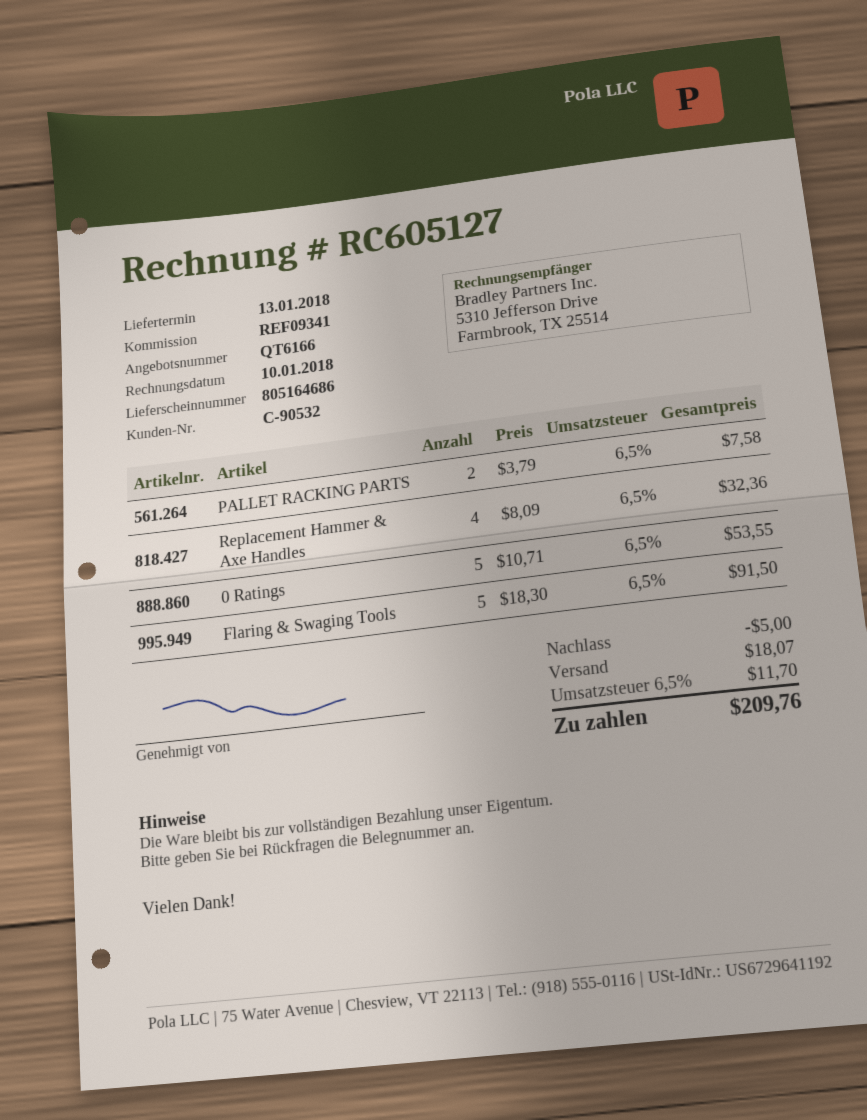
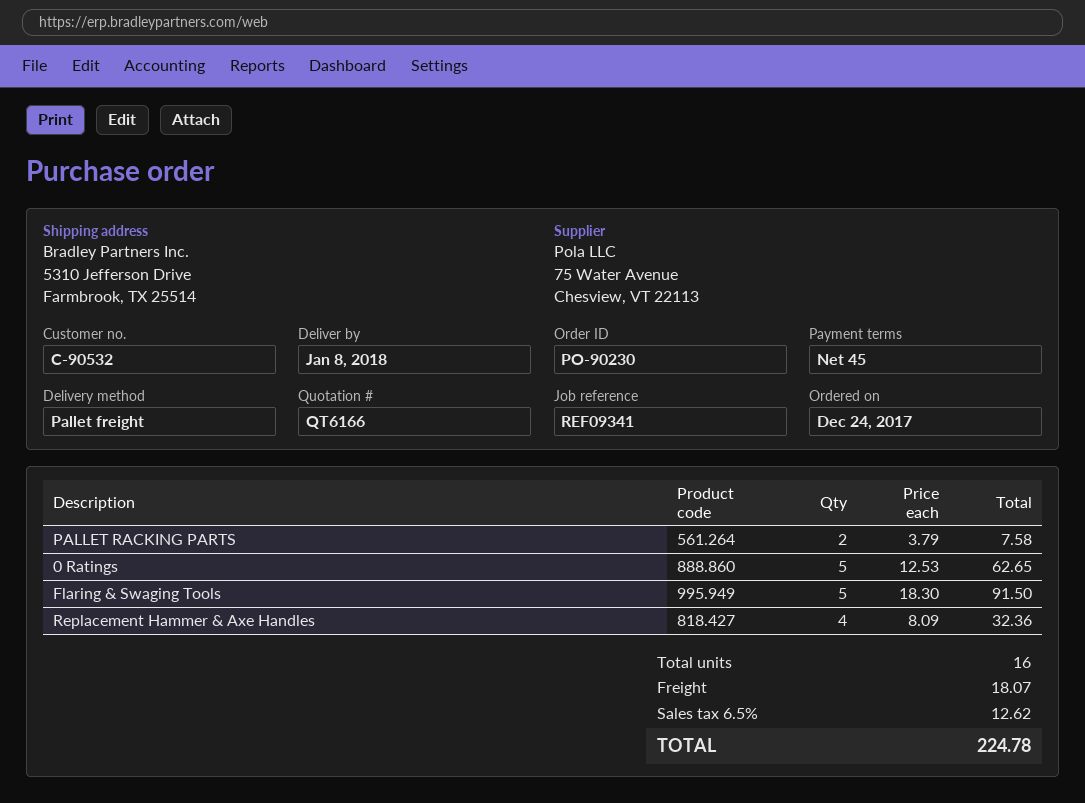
delivery date: 2018-01-13 -> 2018-01-08
0 Ratings: 5 x 10.71 = 53.55 -> 5 x 12.53 = 62.65
discount: 5.00 -> none
tax: 6.5% = 11.70 -> 6.5% = 12.62
total: 209.76 -> 224.78

